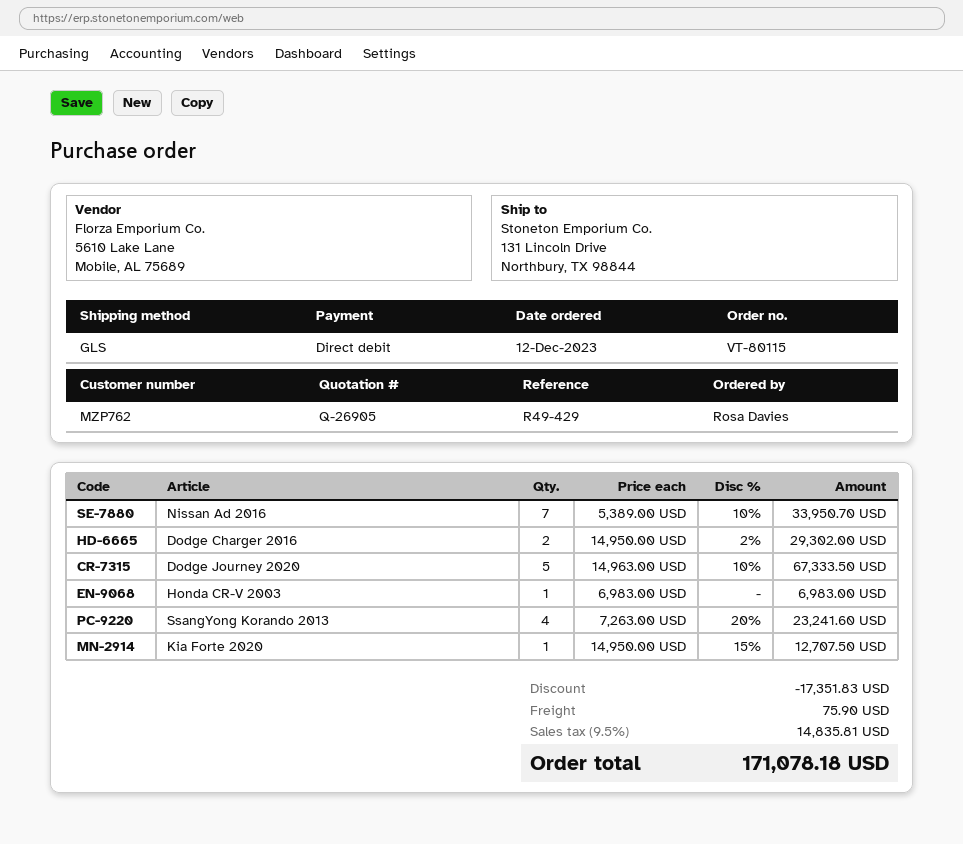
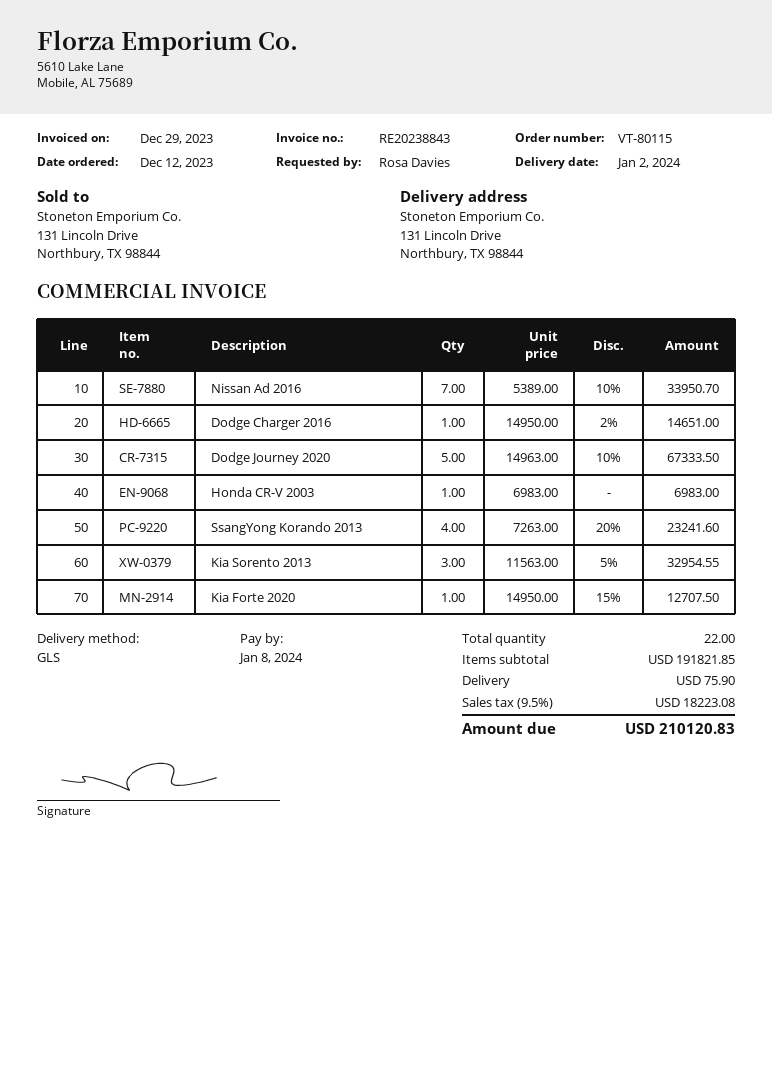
Dodge Charger 2016: 2 x 14950.00 - 2% = 29302.00 -> 1 x 14950.00 - 2% = 14651.00
Kia Sorento 2013: none -> 3 x 11563.00 - 5% = 32954.55
discount: 17351.83 -> none
tax: 9.5% = 14835.81 -> 9.5% = 18223.08
total: 171078.18 -> 210120.83

